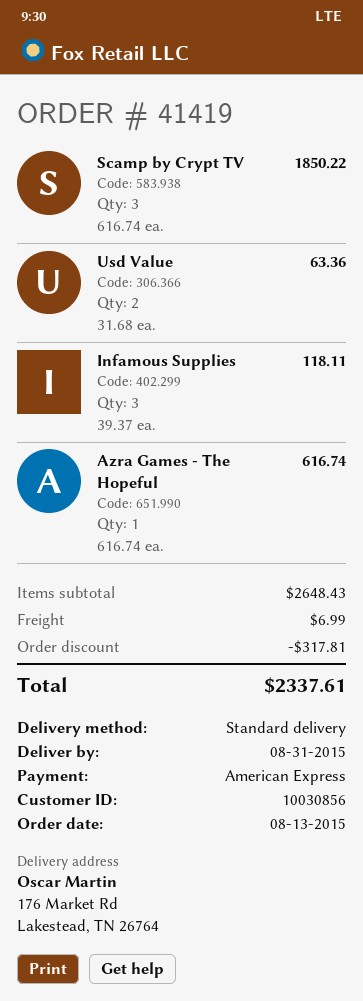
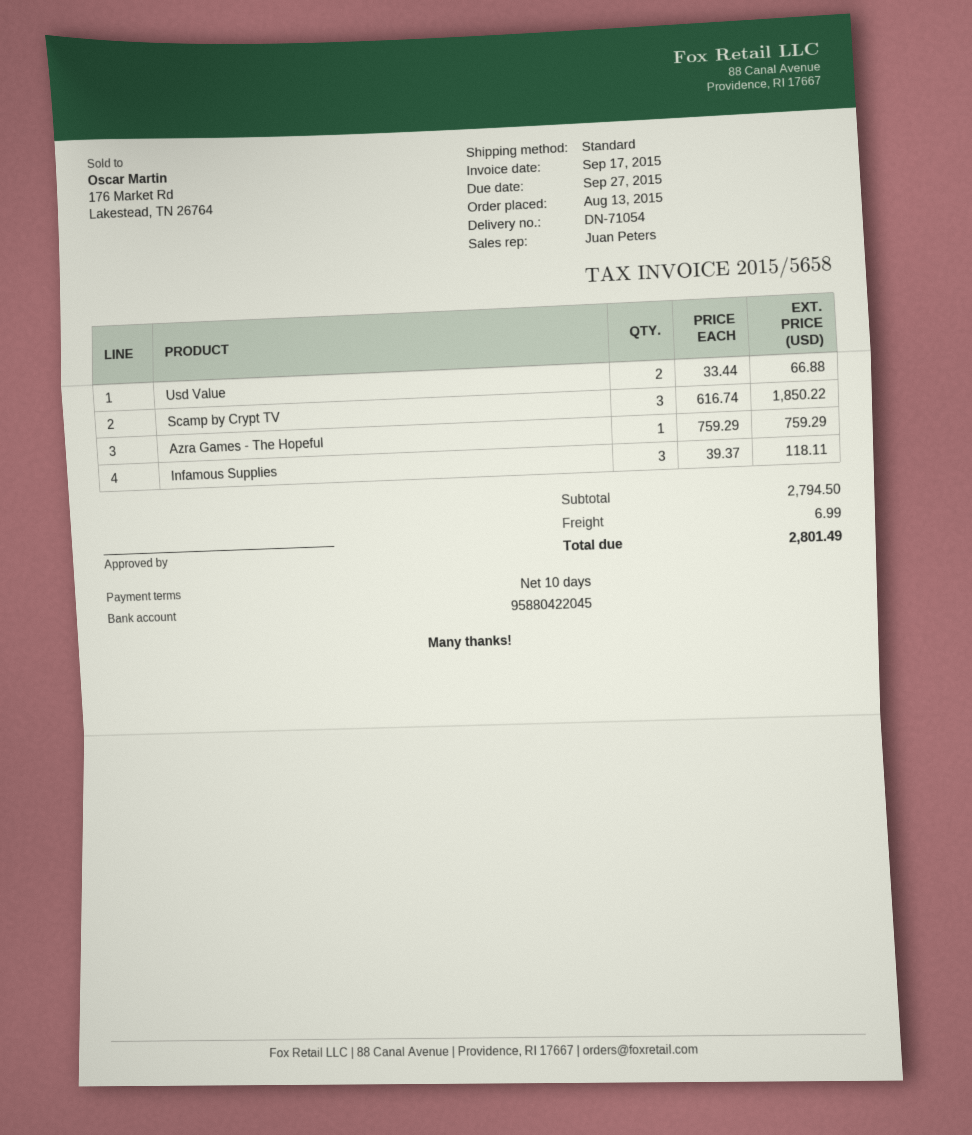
Usd Value: 2 x 31.68 = 63.36 -> 2 x 33.44 = 66.88
Azra Games - The Hopeful: 1 x 616.74 = 616.74 -> 1 x 759.29 = 759.29
subtotal: 2648.43 -> 2794.50
discount: 317.81 -> none
total: 2337.61 -> 2801.49

